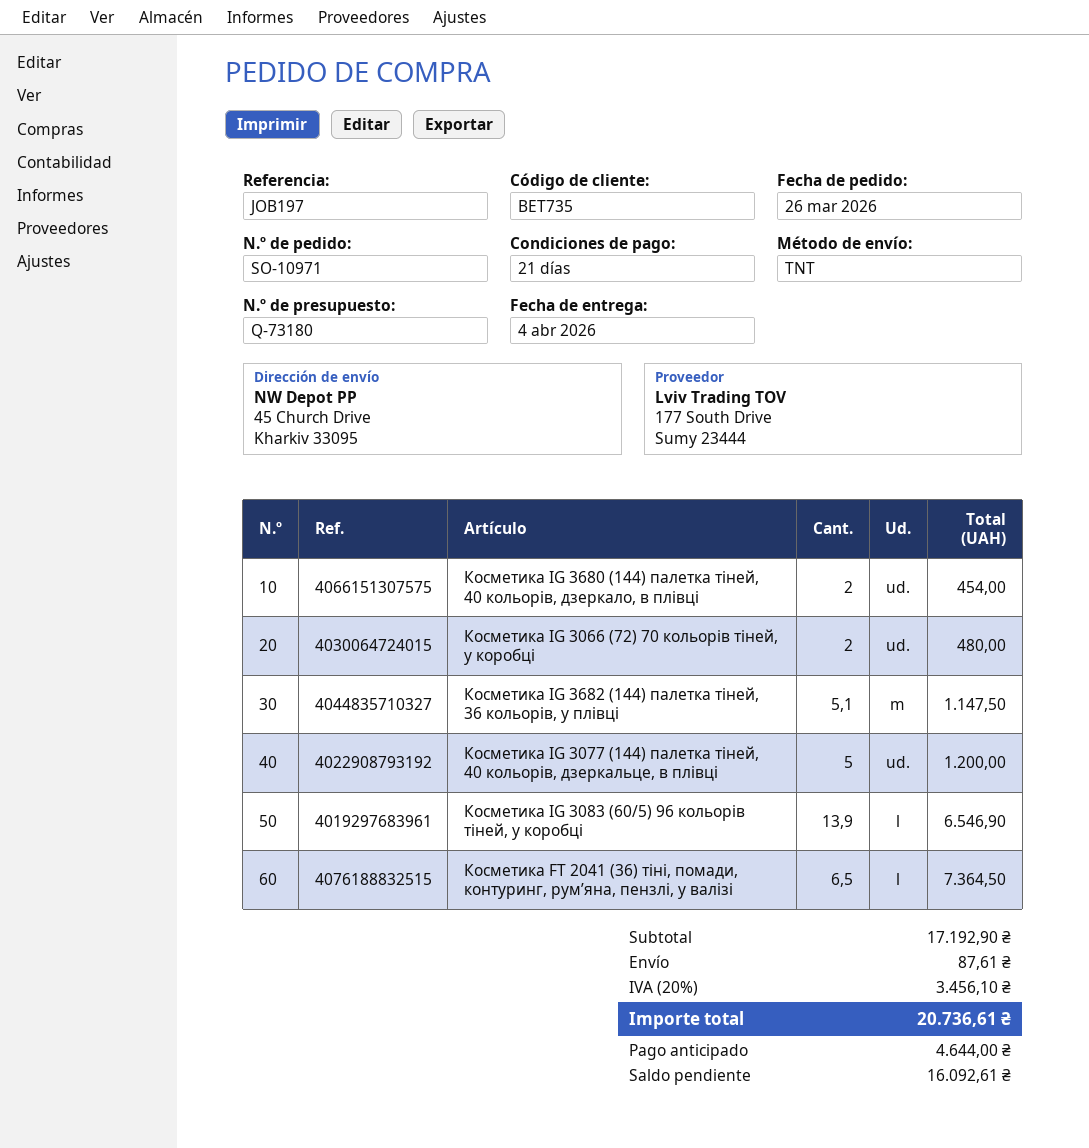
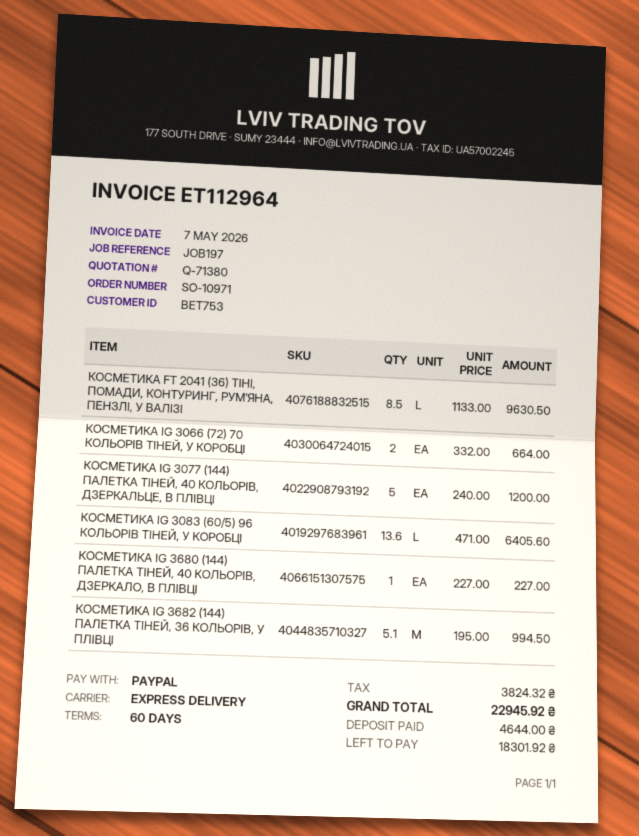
quote number: Q-73180 -> Q-71380
payment terms: 21 days -> 60 days
customer number: BET735 -> BET753
shipping method: TNT -> express
Косметика IG 3680 (144) палетка тіней, 40 кольорів, дзеркало, в плівці: 2 for 454.00 -> 1 for 227.00
Косметика IG 3066 (72) 70 кольорів тіней, у коробці: 2 for 480.00 -> 2 for 664.00
Косметика IG 3682 (144) палетка тіней, 36 кольорів, у плівці: 5.1 for 1147.50 -> 5.1 for 994.50
Косметика IG 3083 (60/5) 96 кольорів тіней, у коробці: 13.9 for 6546.90 -> 13.6 for 6405.60
Косметика FT 2041 (36) тіні, помади, контуринг, рум’яна, пензлі, у валізі: 6.5 for 7364.50 -> 8.5 for 9630.50
shipping: 87.61 -> none
tax: 3456.10 -> 3824.32
total: 20736.61 -> 22945.92
balance: 16092.61 -> 18301.92

